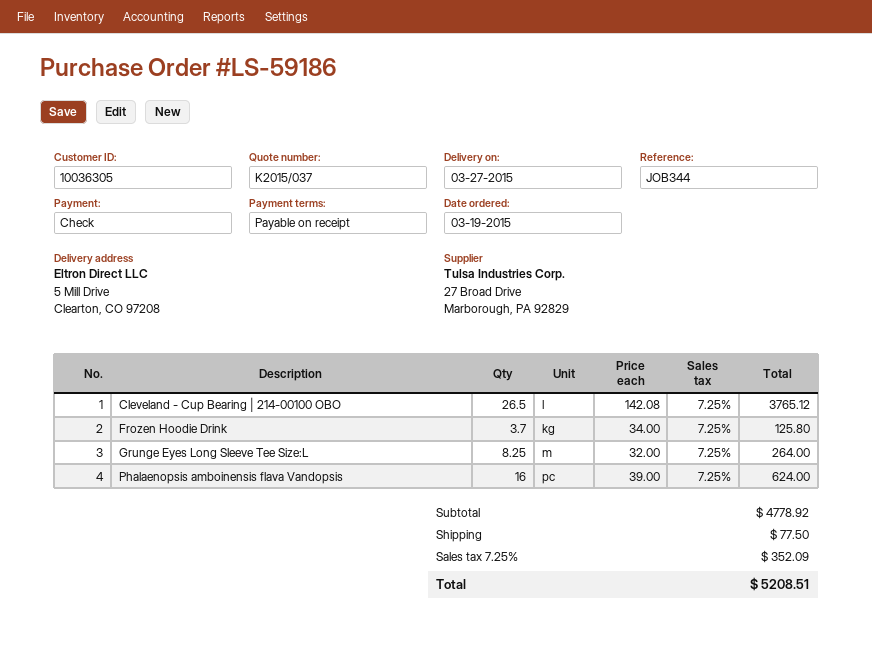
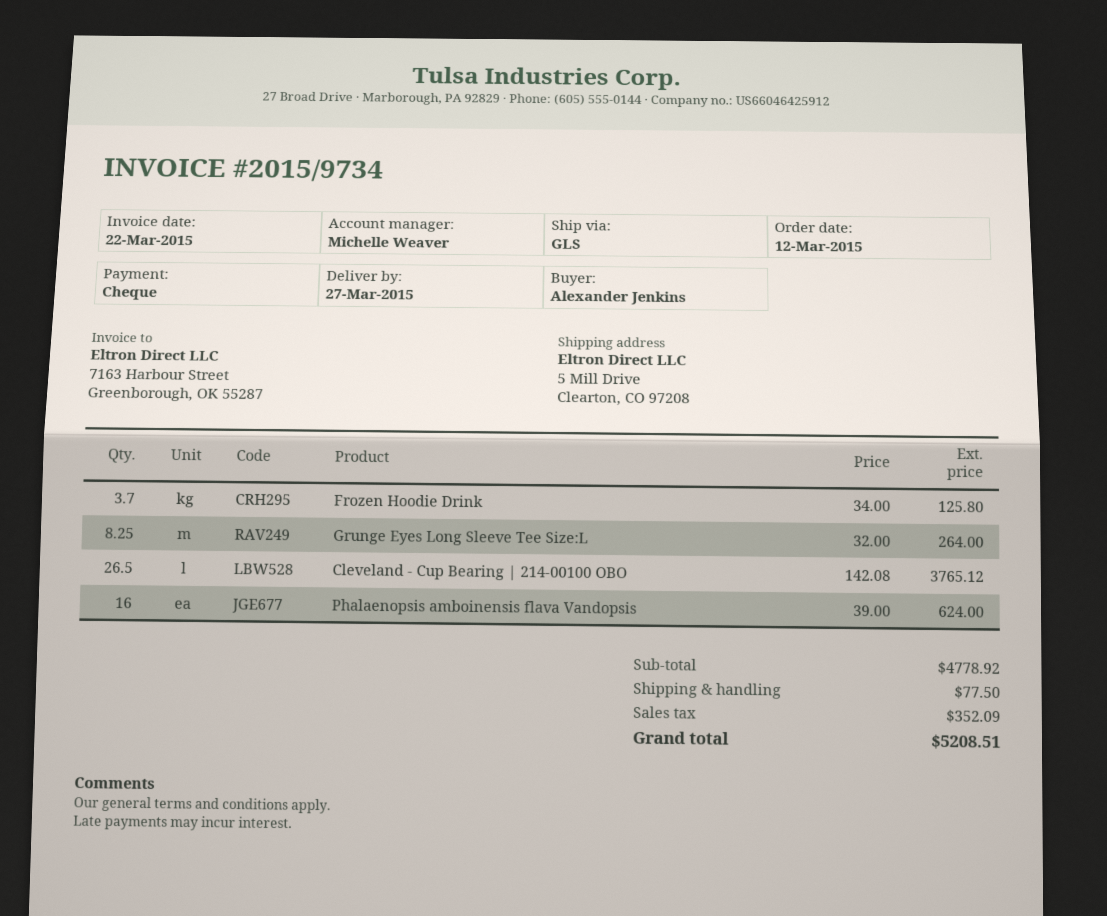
order date: 2015-03-19 -> 2015-03-12

